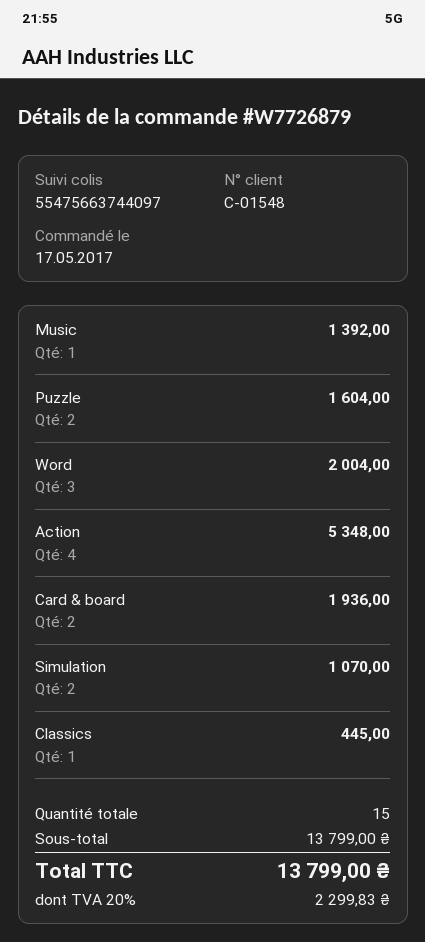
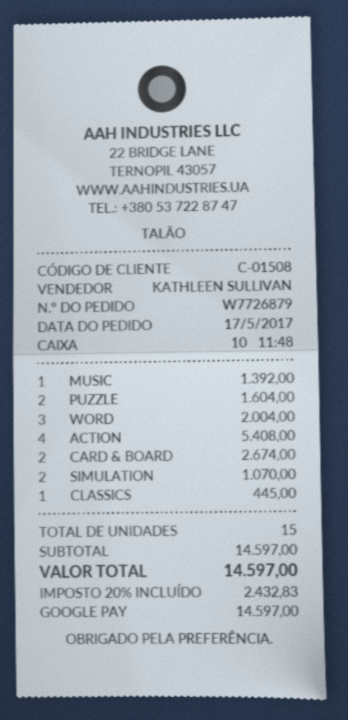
customer number: C-01548 -> C-01508
Action: 4 for 5348.00 -> 4 for 5408.00
Card & board: 2 for 1936.00 -> 2 for 2674.00
subtotal: 13799.00 -> 14597.00
tax: 20% = 2299.83 -> 20% = 2432.83
total: 13799.00 -> 14597.00

